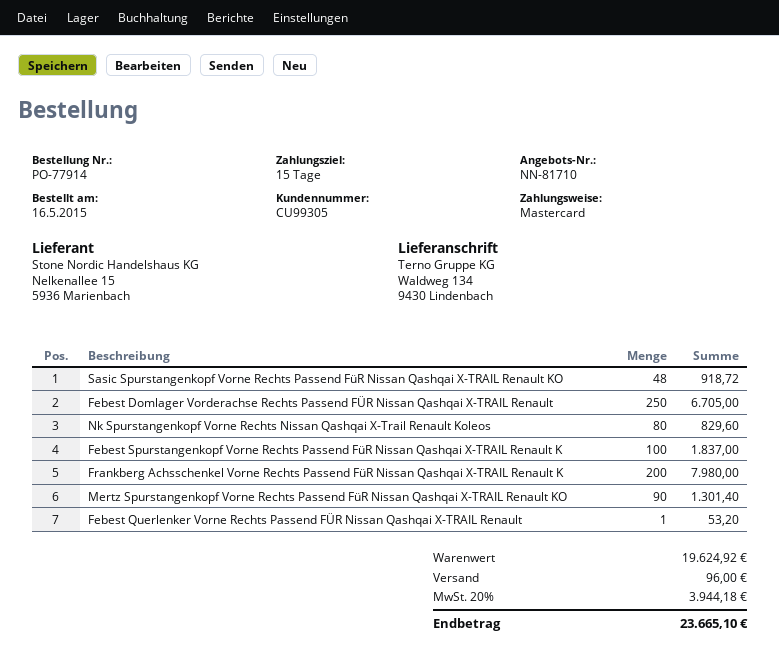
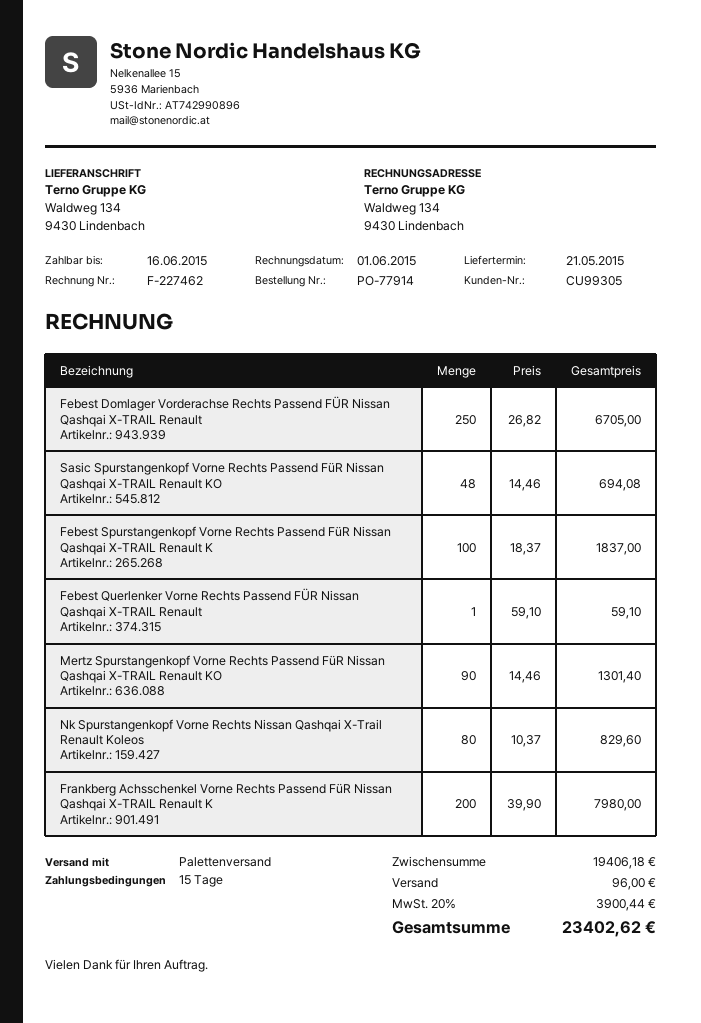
Sasic Spurstangenkopf Vorne Rechts Passend FüR Nissan Qashqai X-TRAIL Renault KO: 48 for 918.72 -> 48 for 694.08
Febest Querlenker Vorne Rechts Passend FÜR Nissan Qashqai X-TRAIL Renault: 1 for 53.20 -> 1 for 59.10
subtotal: 19624.92 -> 19406.18
tax: 20% = 3944.18 -> 20% = 3900.44
total: 23665.10 -> 23402.62

